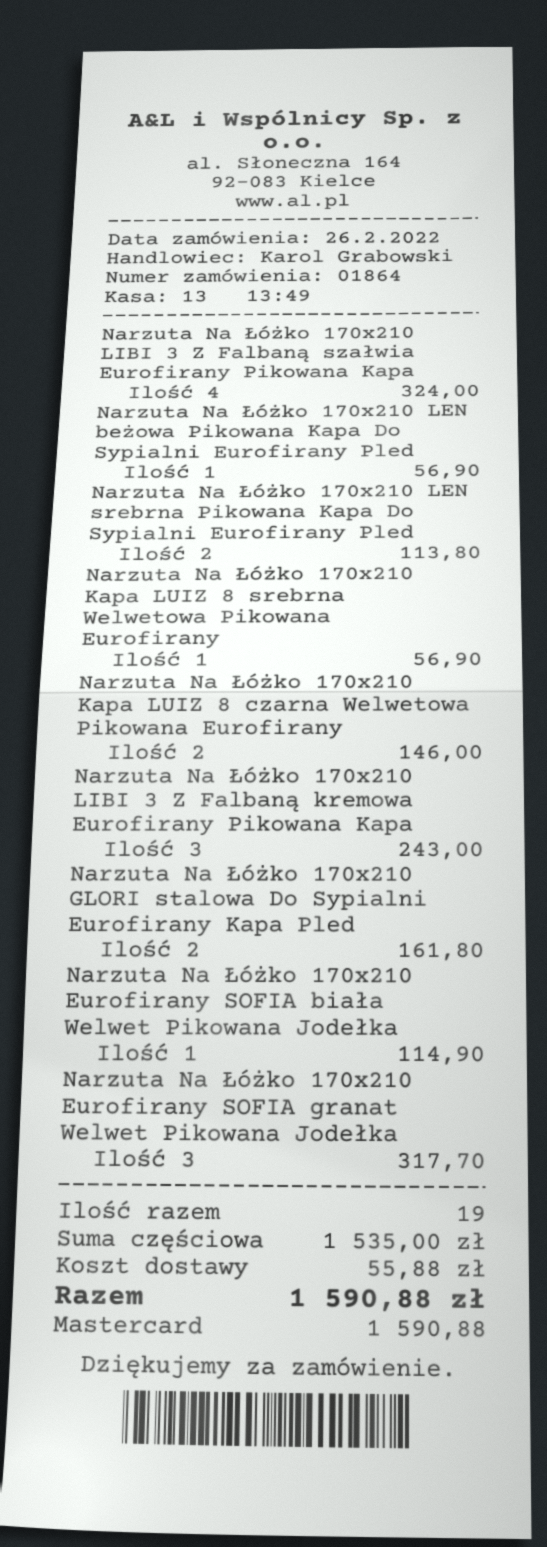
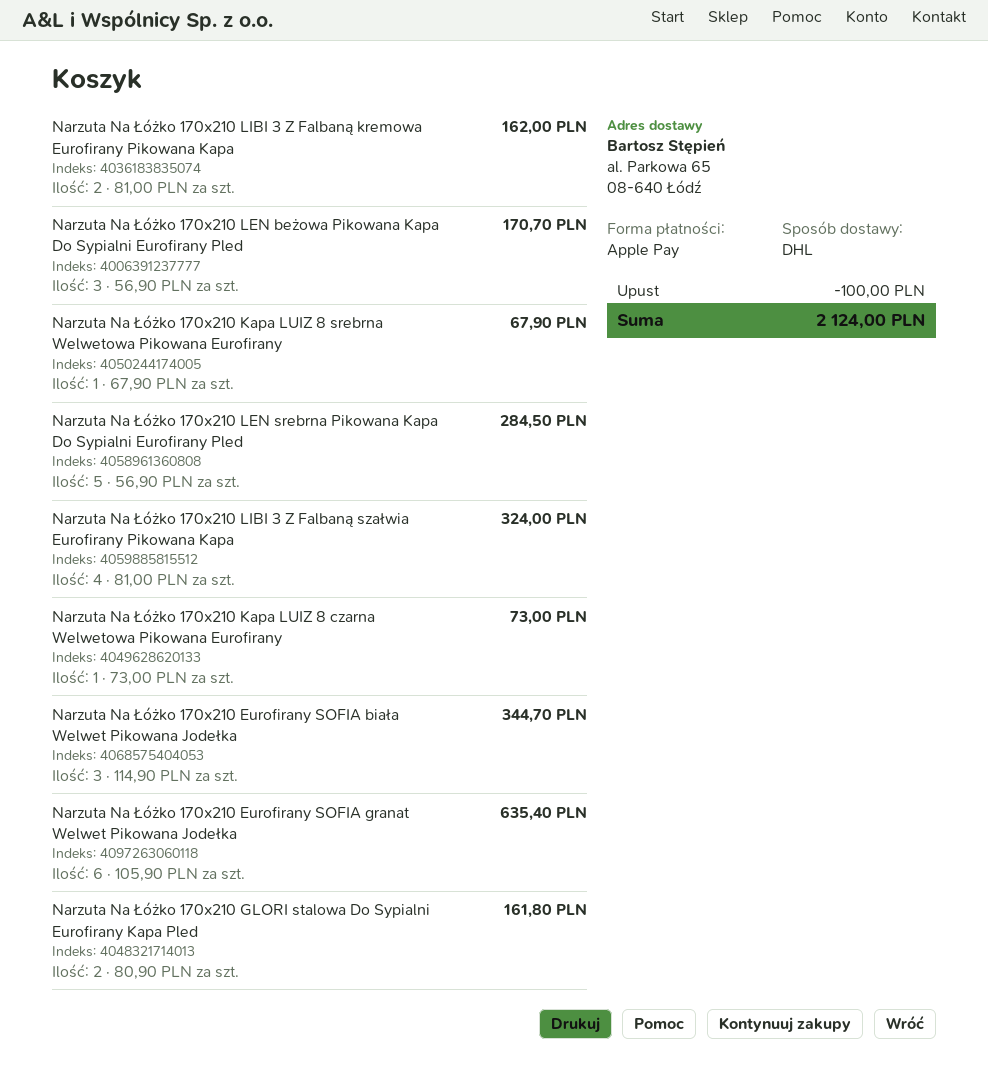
payment method: Mastercard -> Apple Pay
Narzuta Na Łóżko 170x210 LEN beżowa Pikowana Kapa Do Sypialni Eurofirany Pled: 1 for 56.90 -> 3 for 170.70
Narzuta Na Łóżko 170x210 LEN srebrna Pikowana Kapa Do Sypialni Eurofirany Pled: 2 for 113.80 -> 5 for 284.50
Narzuta Na Łóżko 170x210 Kapa LUIZ 8 srebrna Welwetowa Pikowana Eurofirany: 1 for 56.90 -> 1 for 67.90
Narzuta Na Łóżko 170x210 Kapa LUIZ 8 czarna Welwetowa Pikowana Eurofirany: 2 for 146.00 -> 1 for 73.00
Narzuta Na Łóżko 170x210 LIBI 3 Z Falbaną kremowa Eurofirany Pikowana Kapa: 3 for 243.00 -> 2 for 162.00
Narzuta Na Łóżko 170x210 Eurofirany SOFIA biała Welwet Pikowana Jodełka: 1 for 114.90 -> 3 for 344.70
Narzuta Na Łóżko 170x210 Eurofirany SOFIA granat Welwet Pikowana Jodełka: 3 for 317.70 -> 6 for 635.40
discount: none -> 100.00
shipping: 55.88 -> none
total: 1590.88 -> 2124.00

